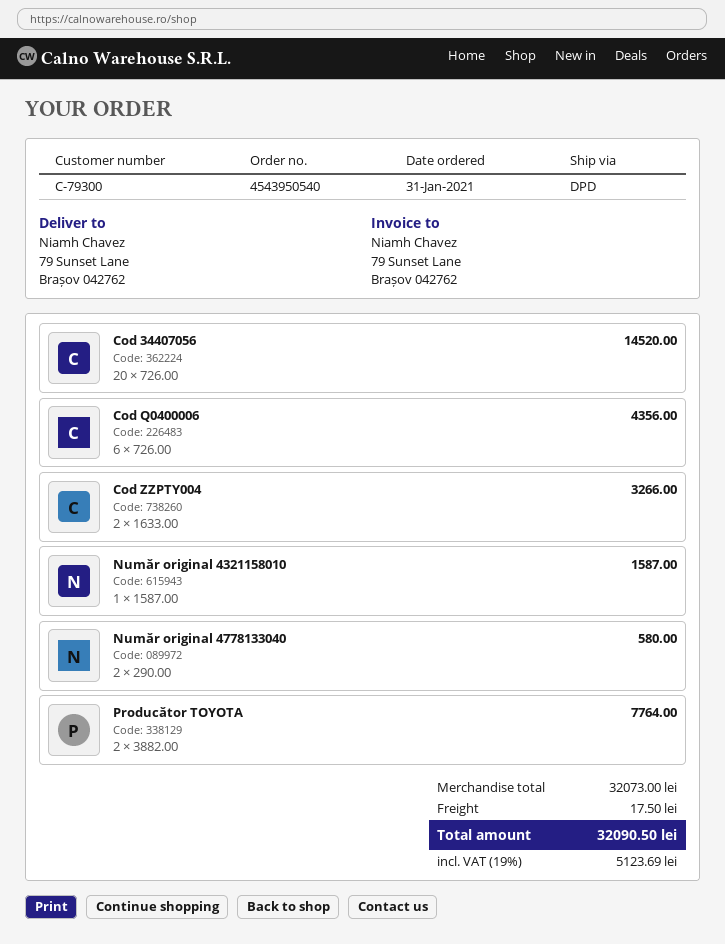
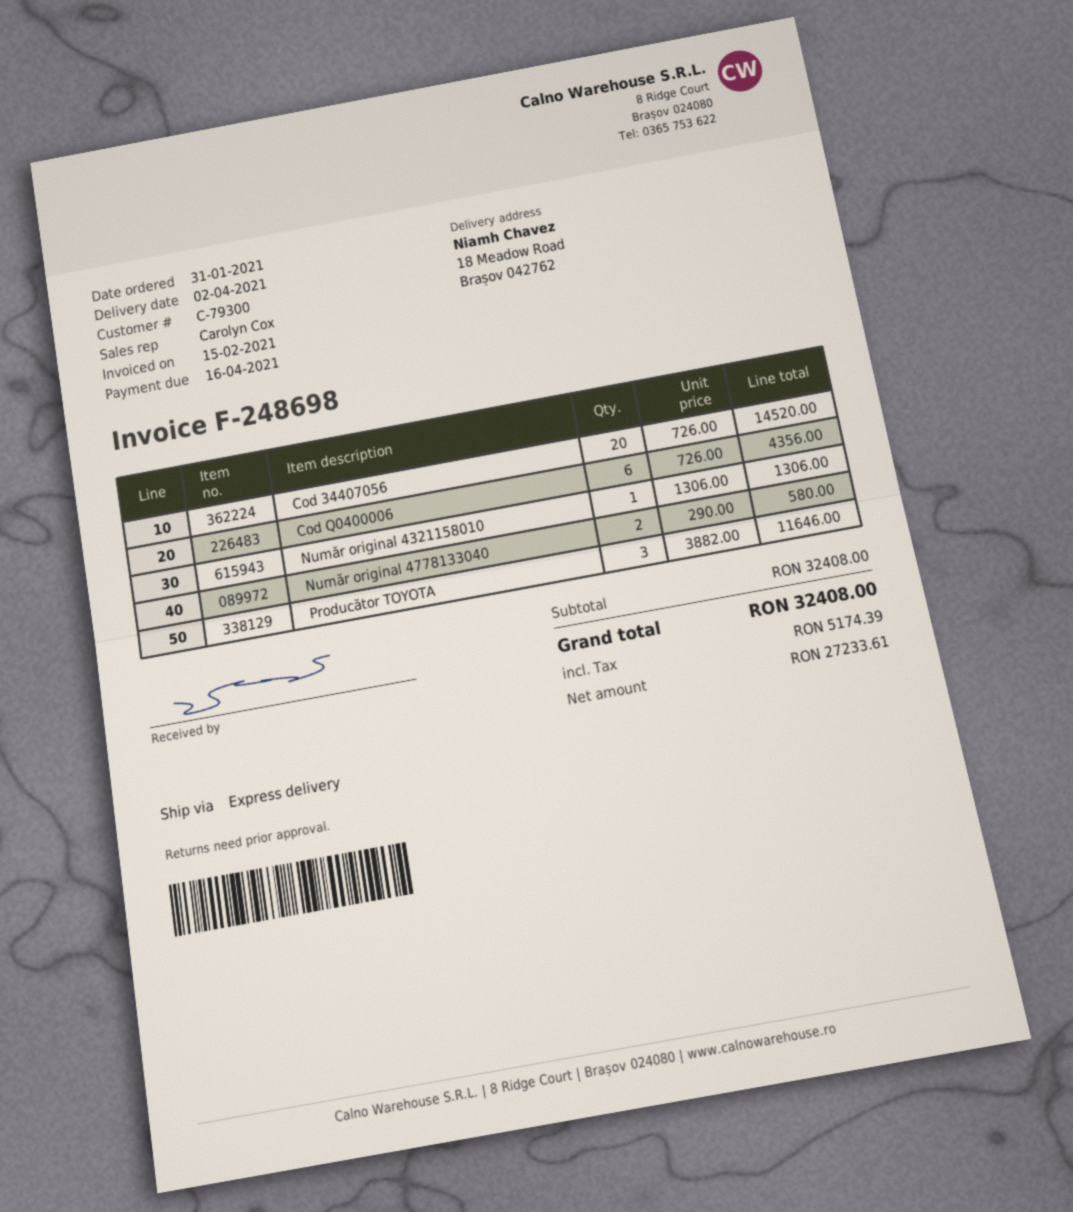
shipping method: DPD -> express
ship to: 79 Sunset Lane, Brașov 042762 -> 18 Meadow Road, Brașov 042762
Cod ZZPTY004: 2 x 1633.00 = 3266.00 -> none
Număr original 4321158010: 1 x 1587.00 = 1587.00 -> 1 x 1306.00 = 1306.00
Producător TOYOTA: 2 x 3882.00 = 7764.00 -> 3 x 3882.00 = 11646.00
subtotal: 32073.00 -> 32408.00
shipping: 17.50 -> none
tax: 5123.69 -> 5174.39
total: 32090.50 -> 32408.00

